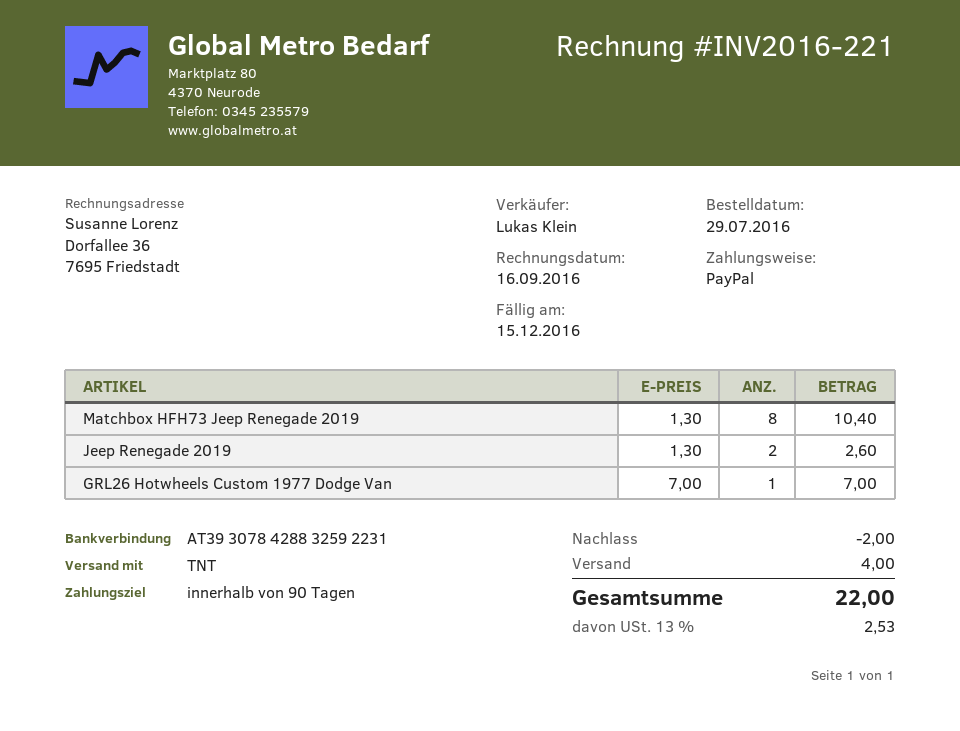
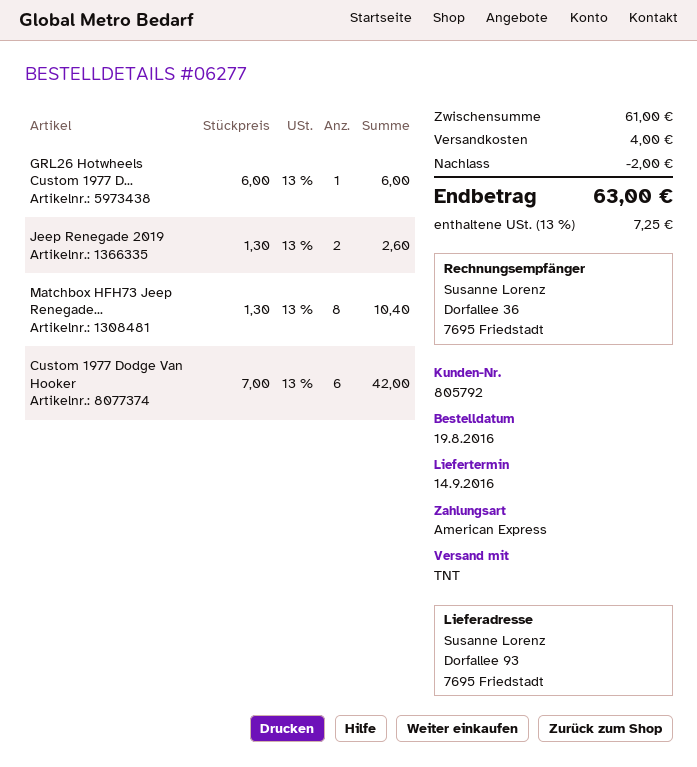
order date: 2016-07-29 -> 2016-08-19
payment method: PayPal -> American Express
GRL26 Hotwheels Custom 1977 Dodge Van: 1 x 7.00 = 7.00 -> 1 x 6.00 = 6.00
Custom 1977 Dodge Van Hooker: none -> 6 x 7.00 = 42.00
tax: 13% = 2.53 -> 13% = 7.25
total: 22.00 -> 63.00

